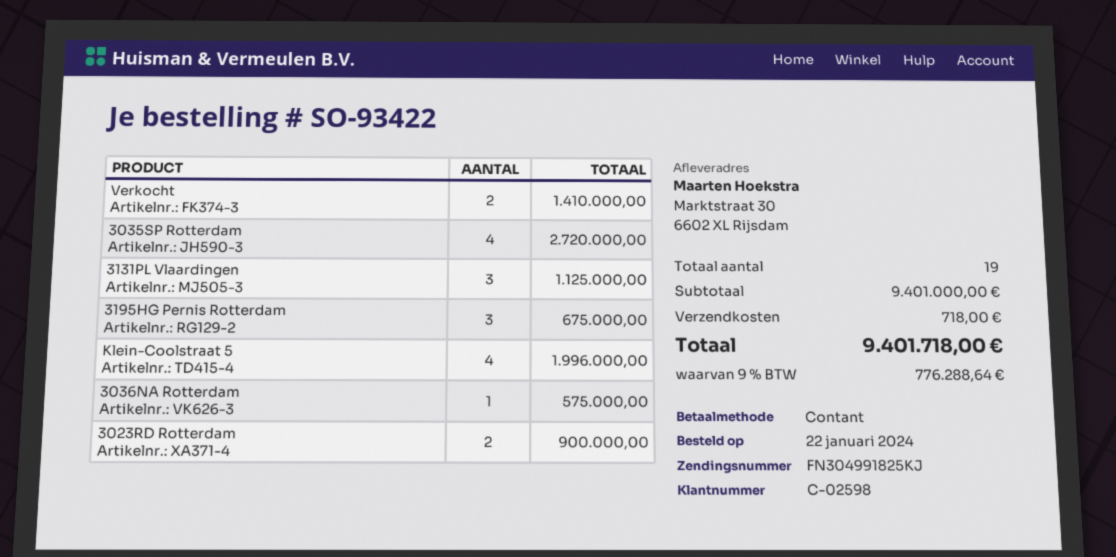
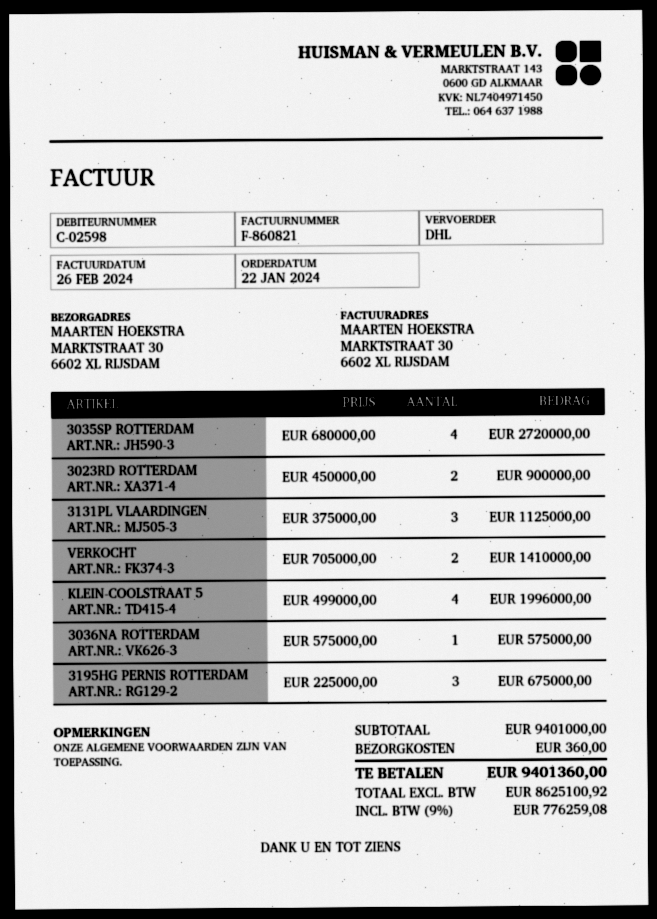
shipping: 718.00 -> 360.00
tax: 9% = 776288.64 -> 9% = 776259.08
total: 9401718.00 -> 9401360.00

